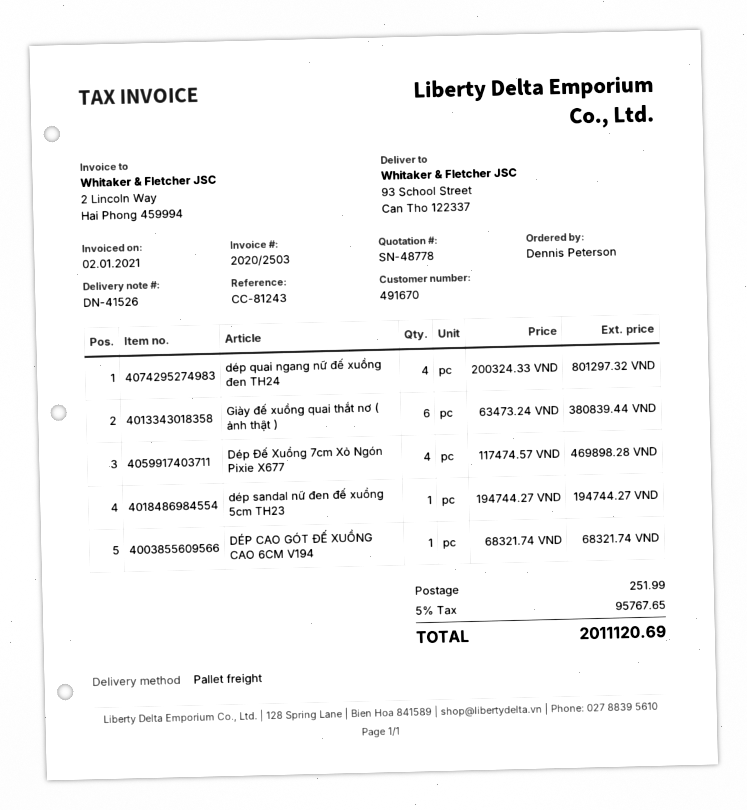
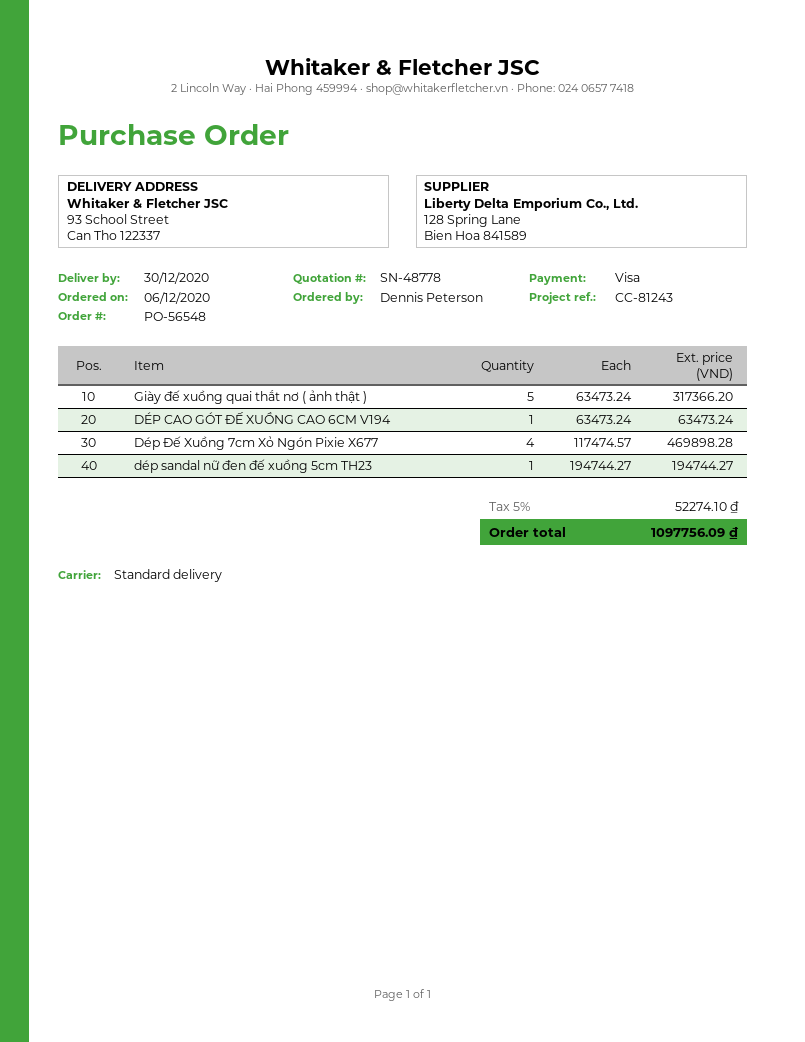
shipping method: pallet freight -> standard
dép quai ngang nữ đế xuồng đen TH24: 4 x 200324.33 = 801297.32 -> none
Giày đế xuồng quai thắt nơ ( ảnh thật ): 6 x 63473.24 = 380839.44 -> 5 x 63473.24 = 317366.20
DÉP CAO GÓT ĐẾ XUỒNG CAO 6CM V194: 1 x 68321.74 = 68321.74 -> 1 x 63473.24 = 63473.24
shipping: 251.99 -> none
tax: 5% = 95767.65 -> 5% = 52274.10
total: 2011120.69 -> 1097756.09

